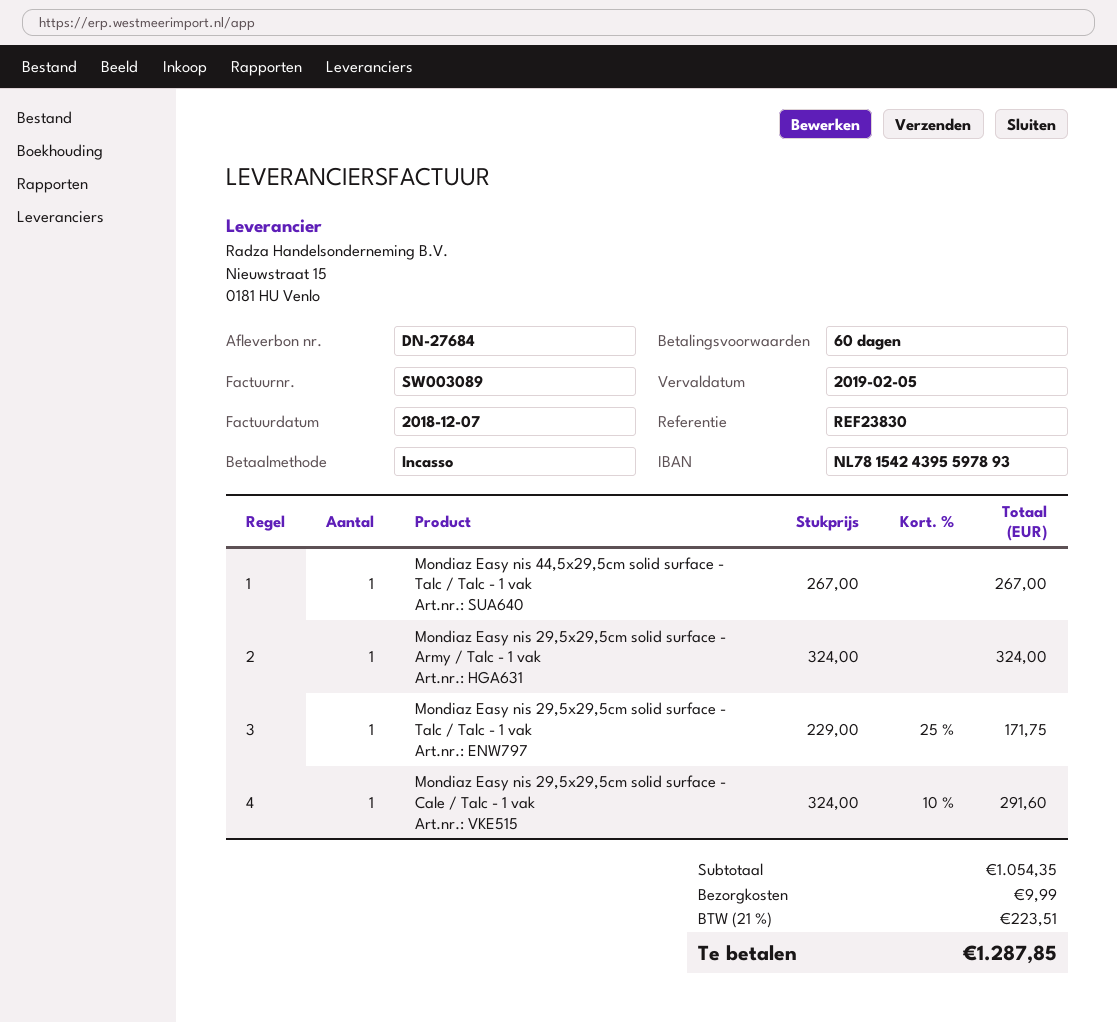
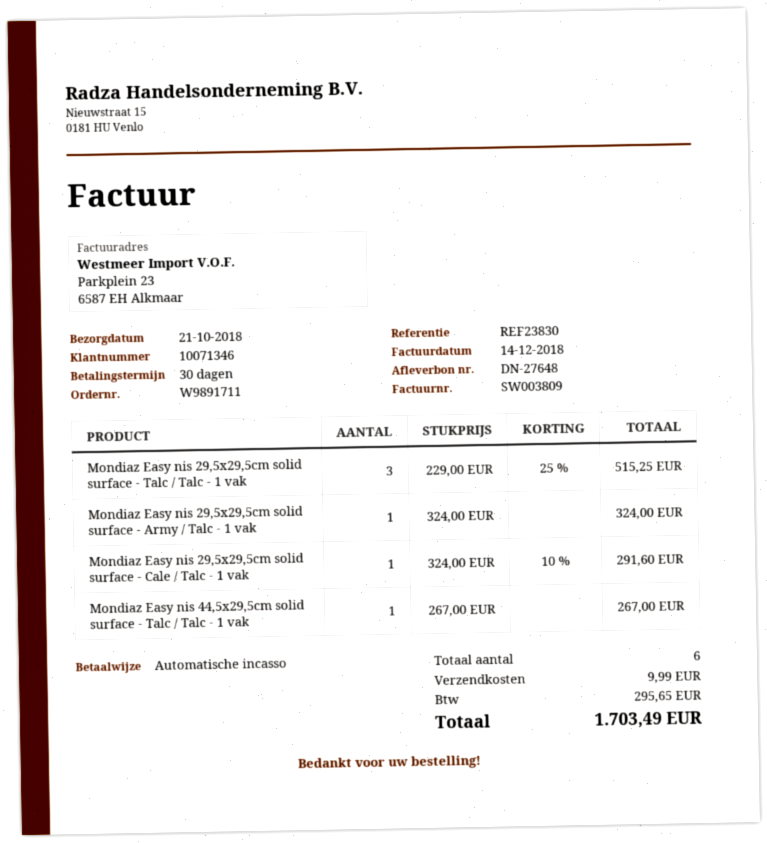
delivery note number: DN-27684 -> DN-27648
invoice number: SW003089 -> SW003809
invoice date: 2018-12-07 -> 2018-12-14
payment terms: 60 days -> 30 days
Mondiaz Easy nis 29,5x29,5cm solid surface - Talc / Talc - 1 vak: 1 x 229.00 - 25% = 171.75 -> 3 x 229.00 - 25% = 515.25
tax: 223.51 -> 295.65
total: 1287.85 -> 1703.49

